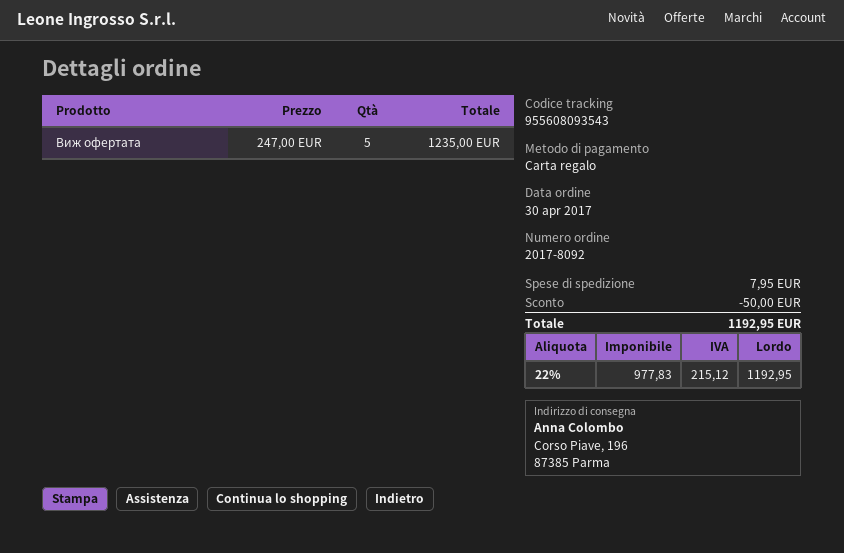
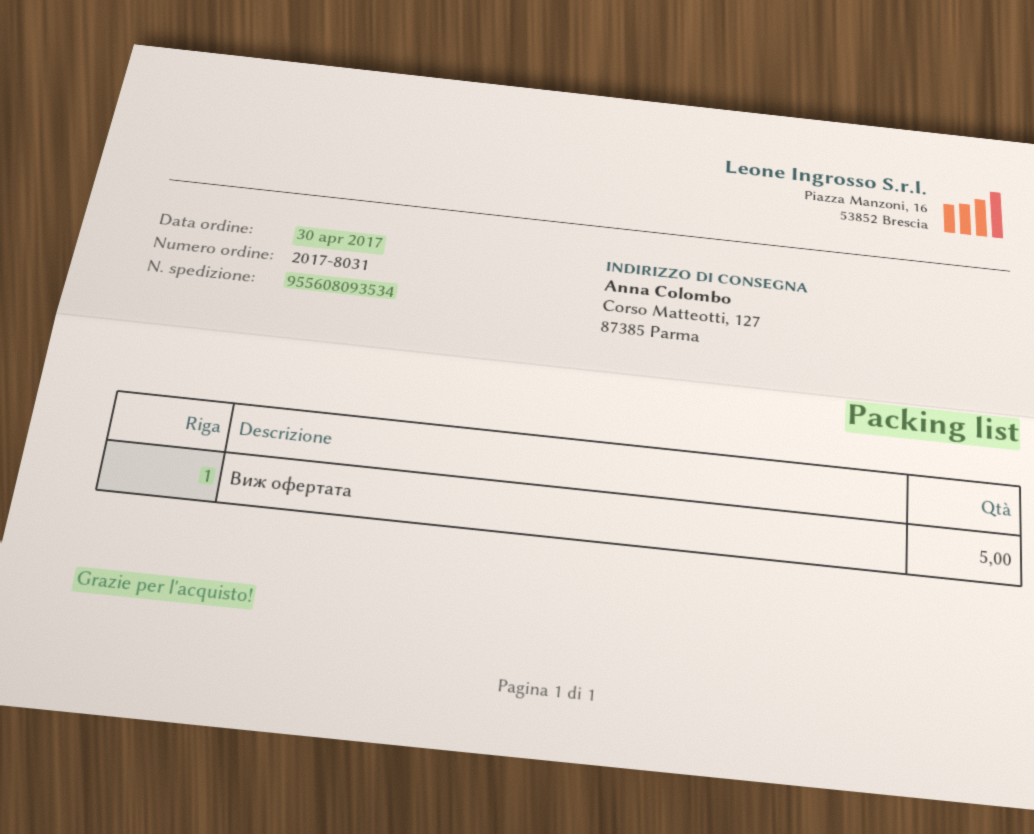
order number: 2017-8092 -> 2017-8031
tracking number: 955608093543 -> 955608093534
ship to: Corso Piave, 196, 87385 Parma -> Corso Matteotti, 127, 87385 Parma

